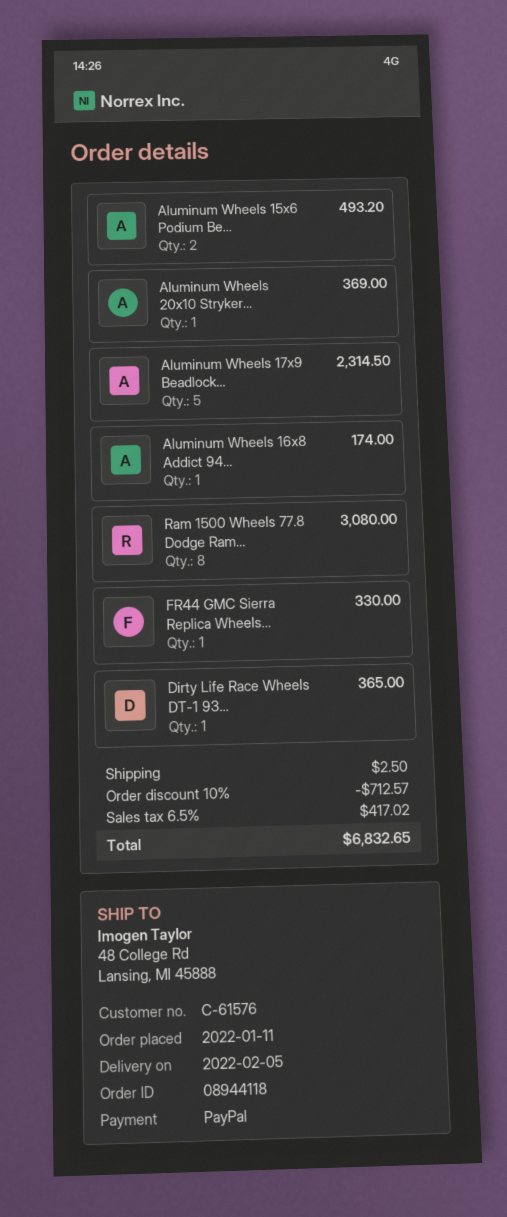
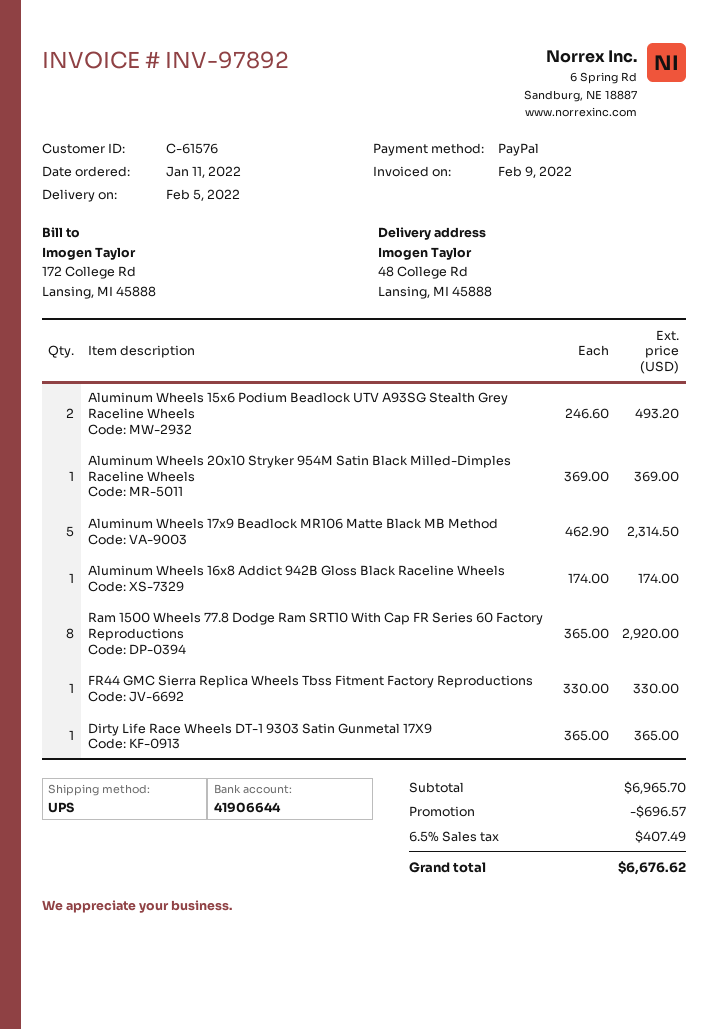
Ram 1500 Wheels 77.8 Dodge Ram...: 8 for 3080.00 -> 8 for 2920.00
discount: 712.57 -> 696.57
shipping: 2.50 -> none
tax: 6.5% = 417.02 -> 6.5% = 407.49
total: 6832.65 -> 6676.62

